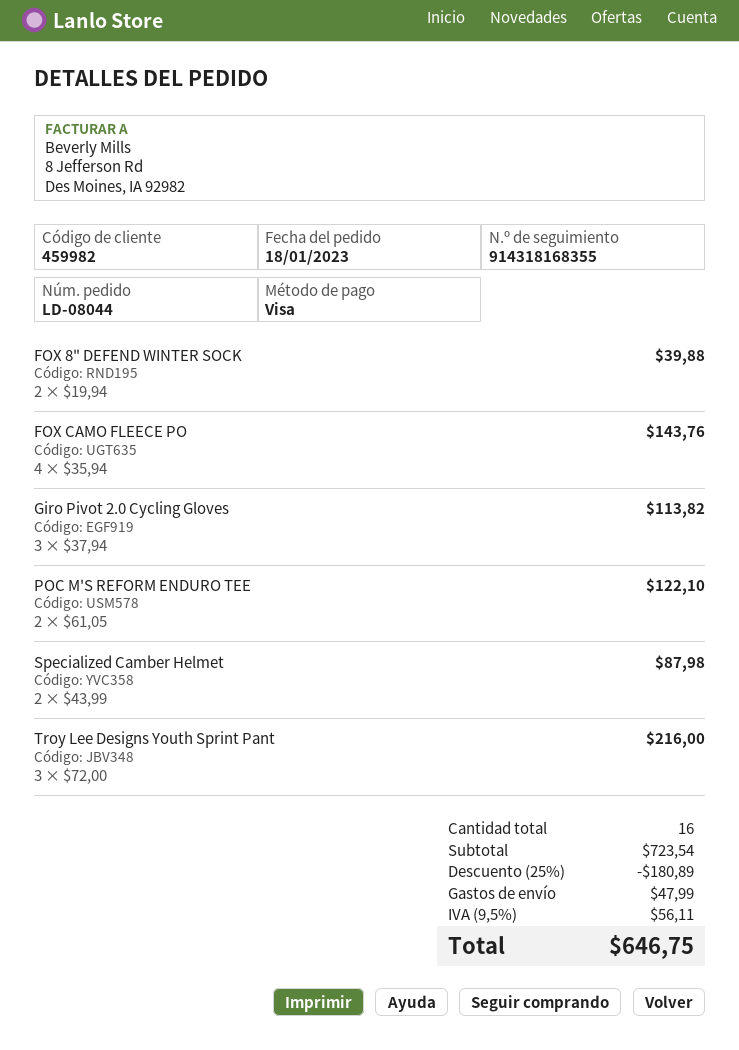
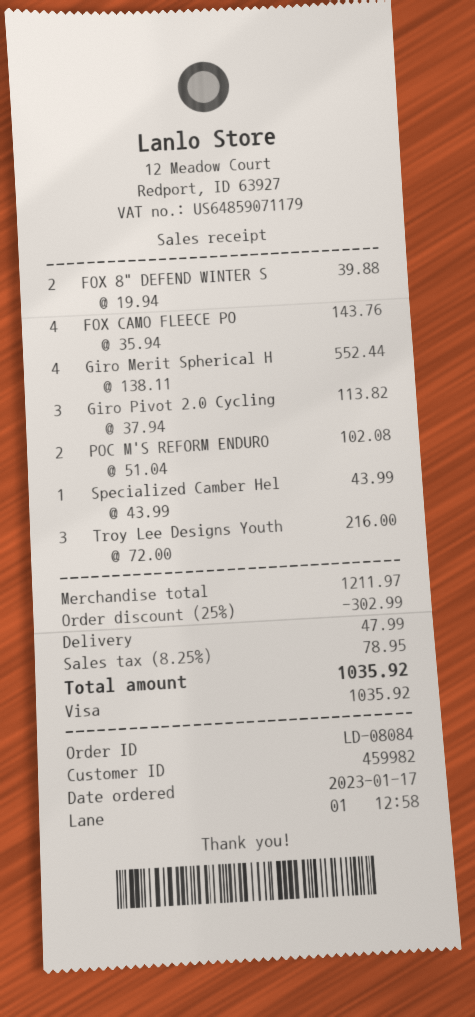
order number: LD-08044 -> LD-08084
order date: 2023-01-18 -> 2023-01-17
POC M'S REFORM ENDURO TEE: 2 x 61.05 = 122.10 -> 2 x 51.04 = 102.08
Specialized Camber Helmet: 2 x 43.99 = 87.98 -> 1 x 43.99 = 43.99
Giro Merit Spherical H: none -> 4 x 138.11 = 552.44
subtotal: 723.54 -> 1211.97
discount: 25% = 180.89 -> 25% = 302.99
tax: 9.5% = 56.11 -> 8.25% = 78.95
total: 646.75 -> 1035.92

